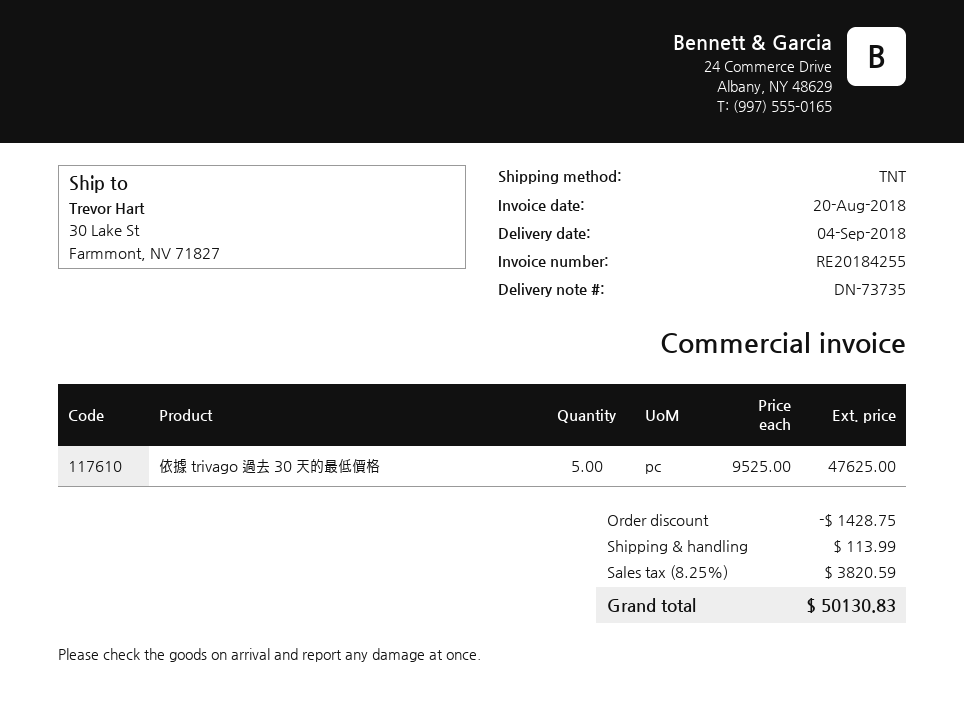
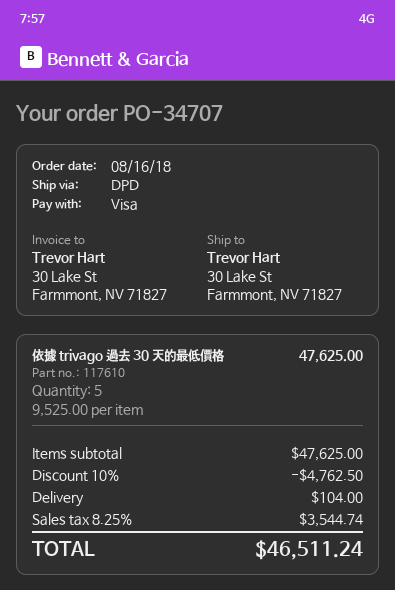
shipping method: TNT -> DPD
discount: 1428.75 -> 4762.50
shipping: 113.99 -> 104.00
tax: 8.25% = 3820.59 -> 8.25% = 3544.74
total: 50130.83 -> 46511.24

